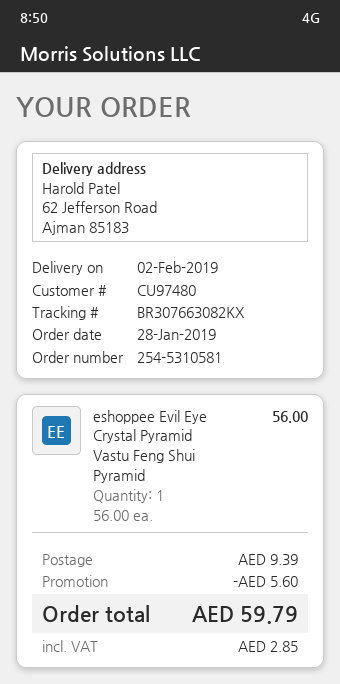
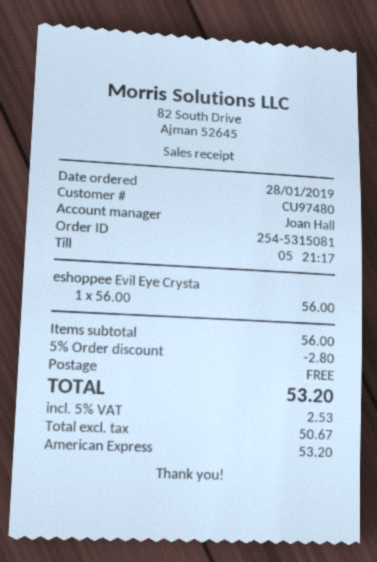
order number: 254-5310581 -> 254-5315081
discount: 5.60 -> 2.80
shipping: 9.39 -> 0.00
tax: 2.85 -> 2.53
total: 59.79 -> 53.20

